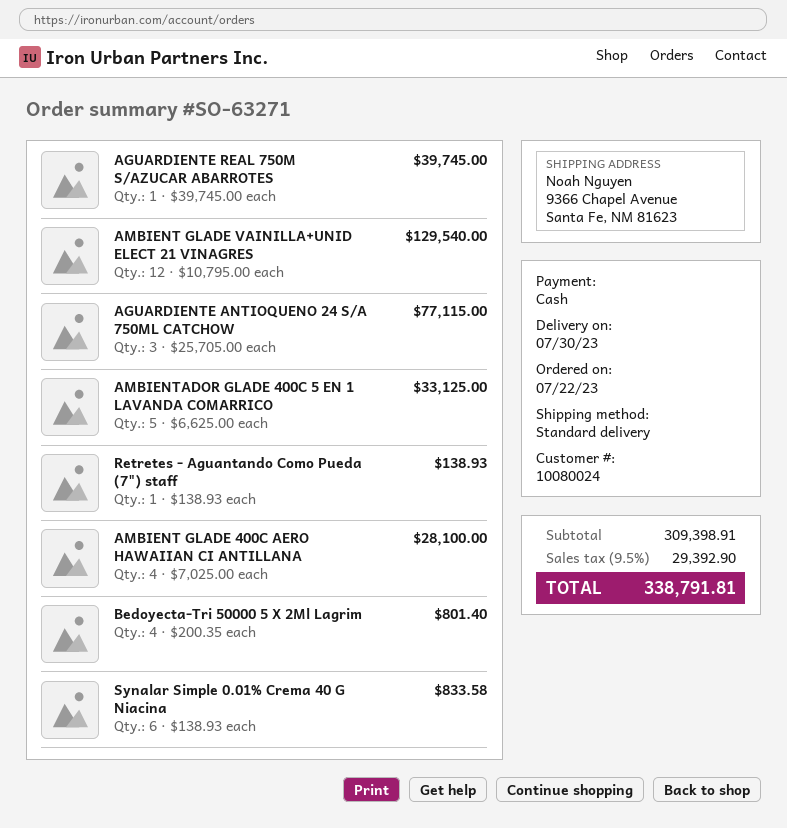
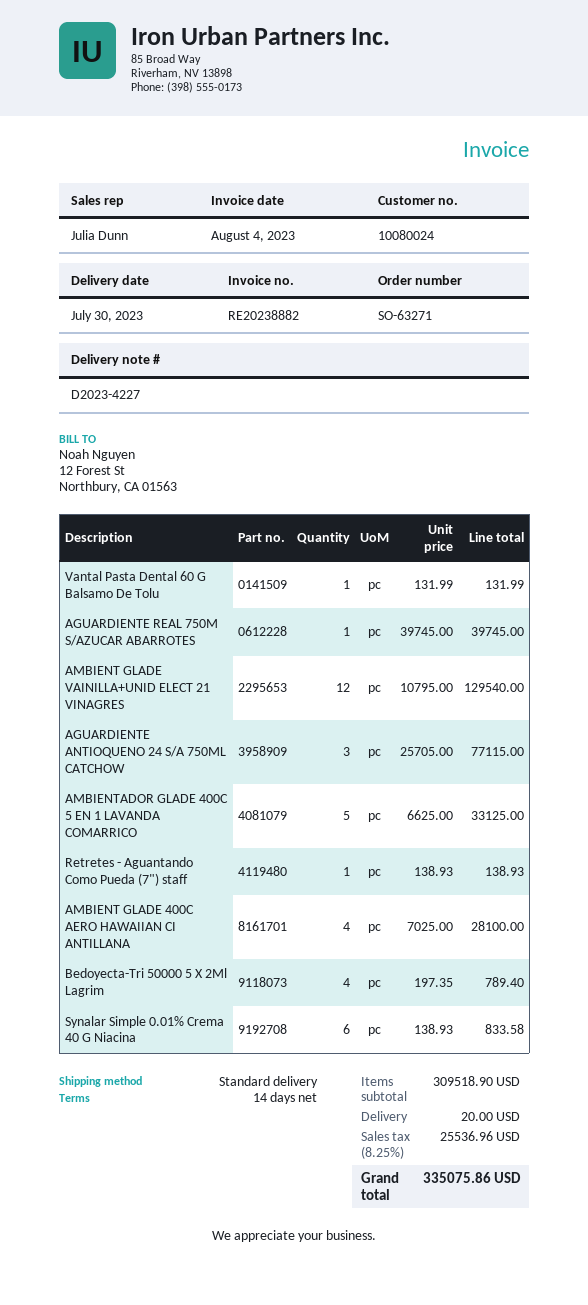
Bedoyecta-Tri 50000 5 X 2Ml Lagrim: 4 x 200.35 = 801.40 -> 4 x 197.35 = 789.40
Vantal Pasta Dental 60 G Balsamo De Tolu: none -> 1 x 131.99 = 131.99
subtotal: 309398.91 -> 309518.90
shipping: none -> 20.00
tax: 9.5% = 29392.90 -> 8.25% = 25536.96
total: 338791.81 -> 335075.86

